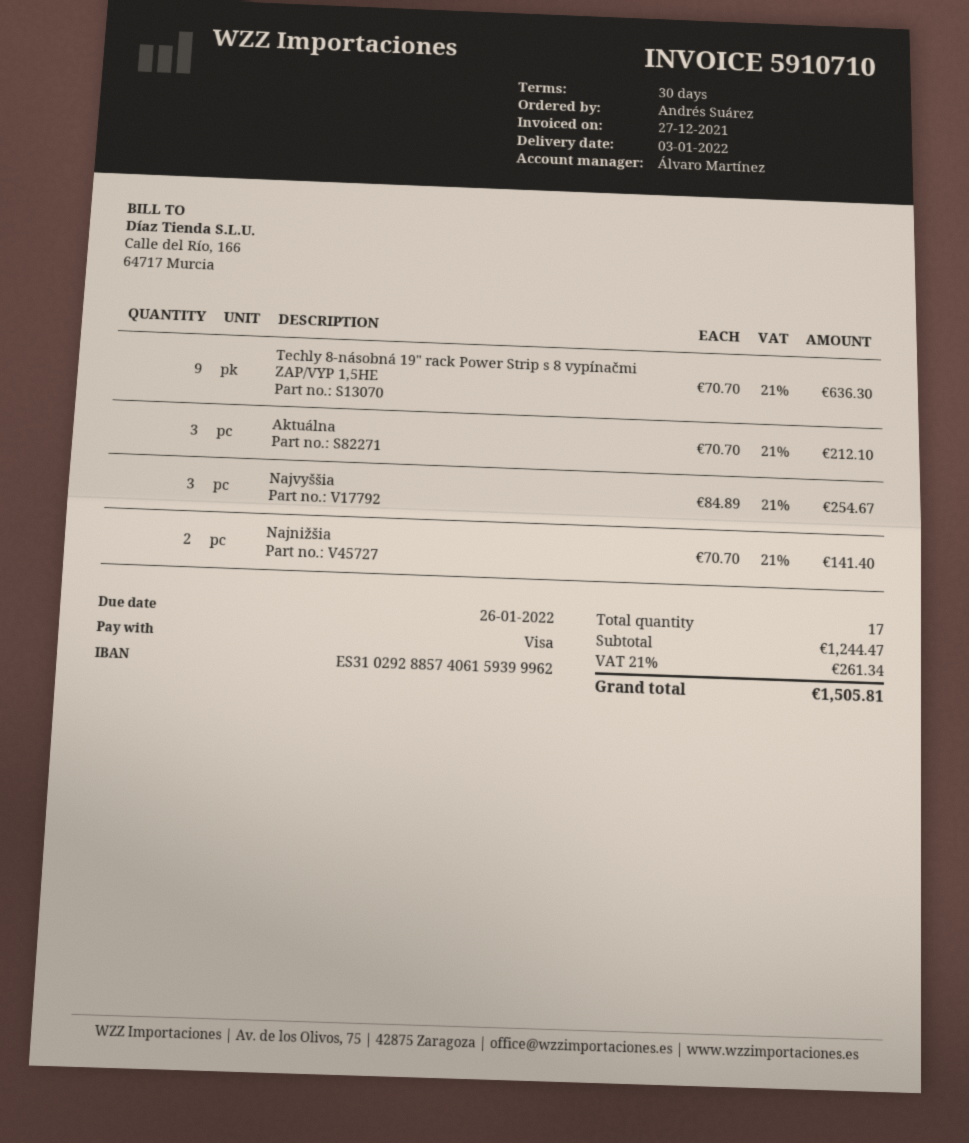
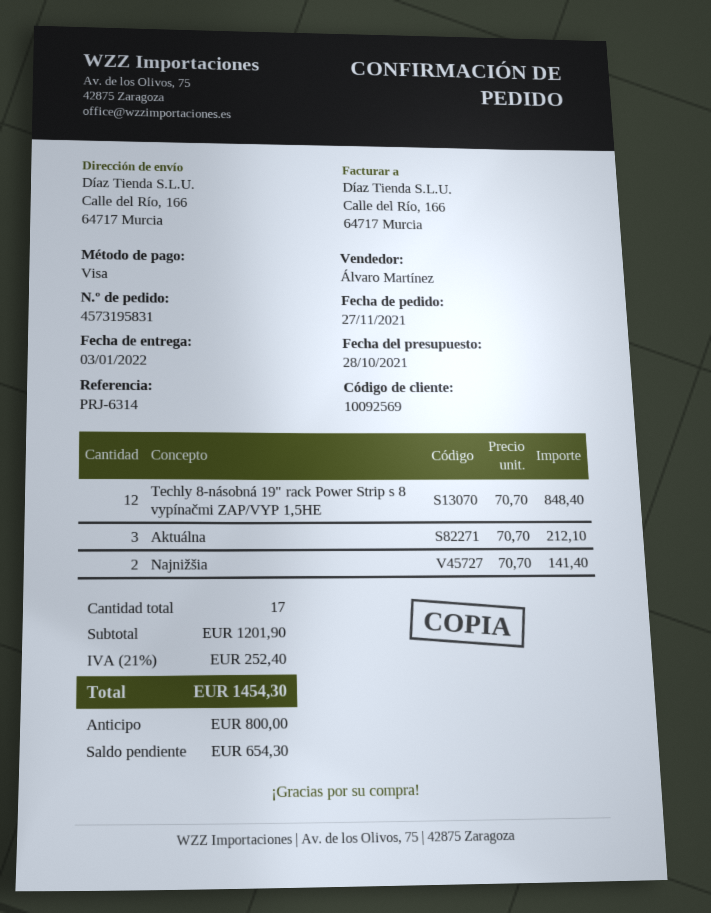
Techly 8-násobná 19" rack Power Strip s 8 vypínačmi ZAP/VYP 1,5HE: 9 x 70.70 = 636.30 -> 12 x 70.70 = 848.40
Najvyššia: 3 x 84.89 = 254.67 -> none
subtotal: 1244.47 -> 1201.90
tax: 21% = 261.34 -> 21% = 252.40
total: 1505.81 -> 1454.30

